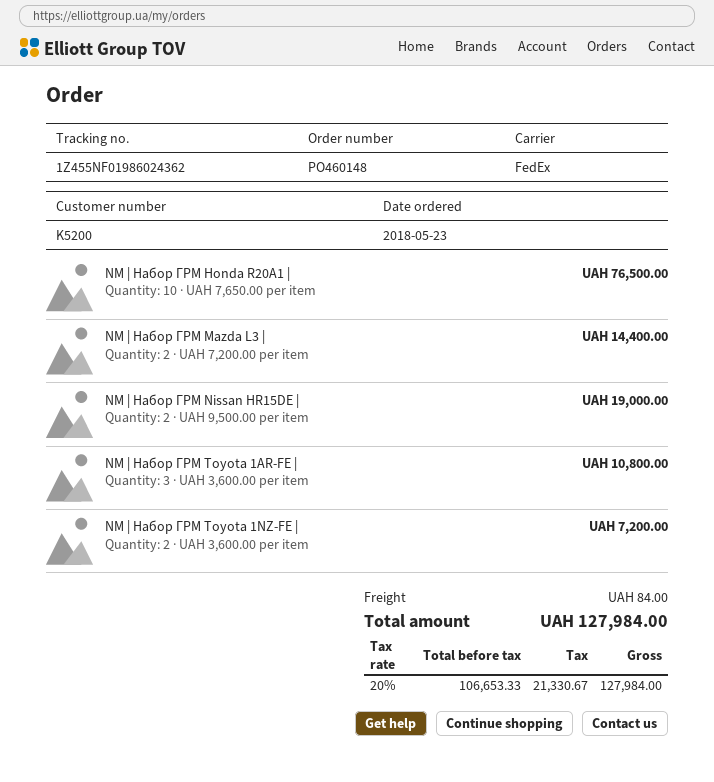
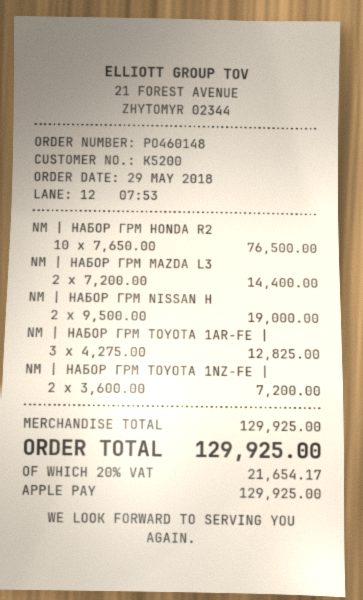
order date: 2018-05-23 -> 2018-05-29
NM | Набор ГРМ Toyota 1AR-FE |: 3 x 3600.00 = 10800.00 -> 3 x 4275.00 = 12825.00
shipping: 84.00 -> none
tax: 20% = 21330.67 -> 20% = 21654.17
total: 127984.00 -> 129925.00

